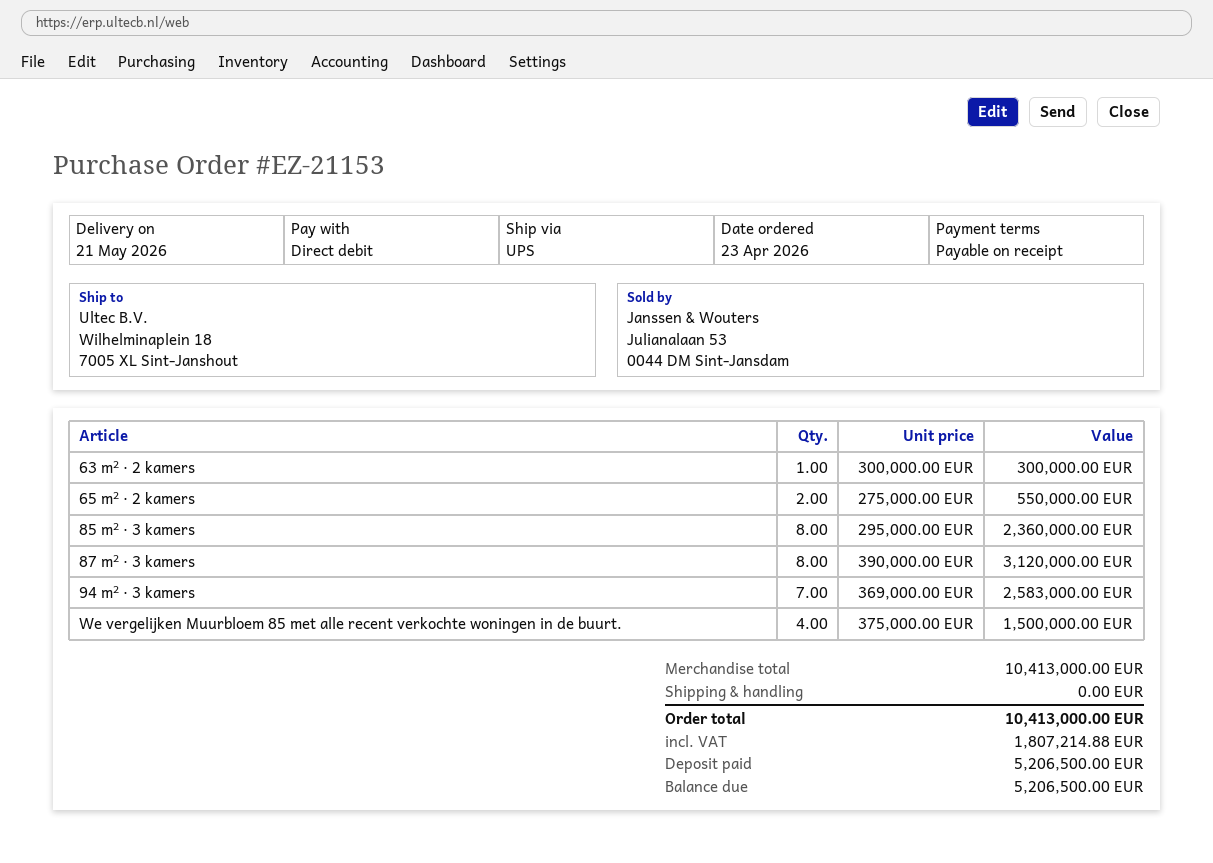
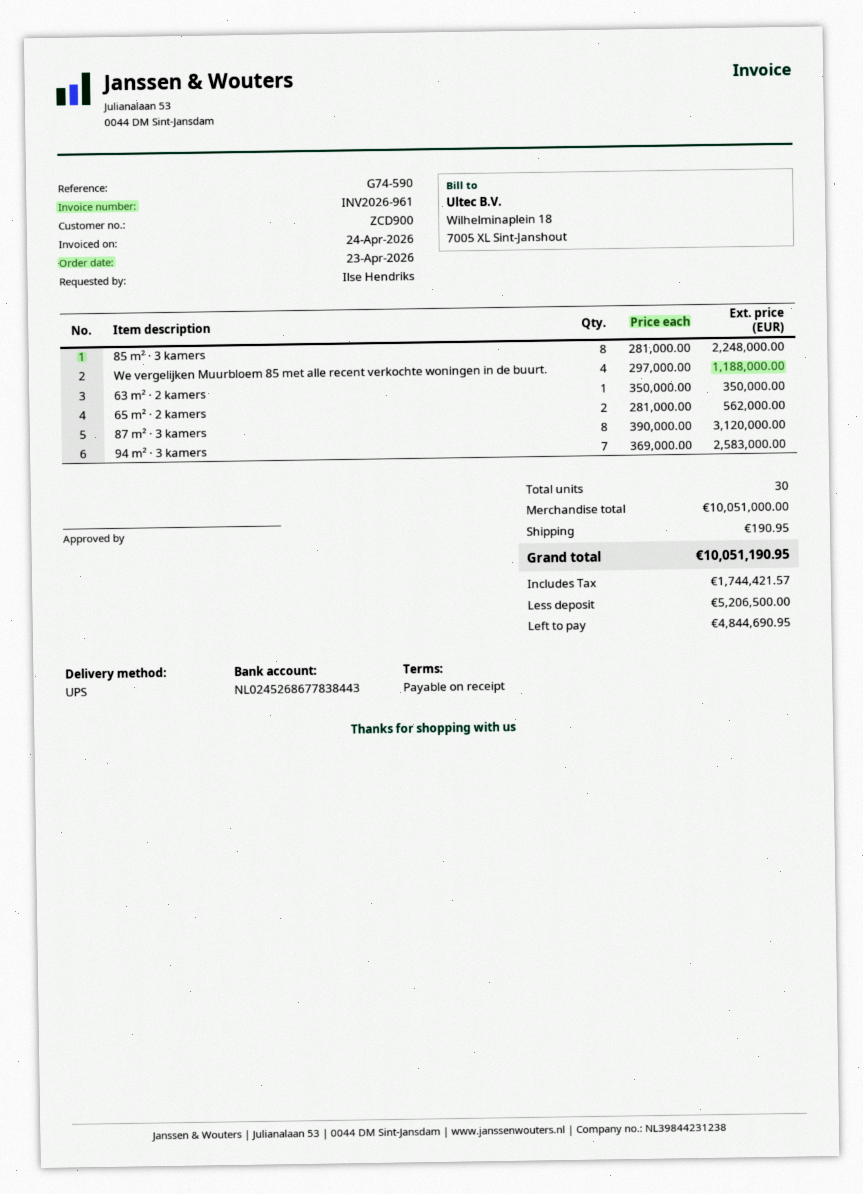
63 m² · 2 kamers: 1 x 300000.00 = 300000.00 -> 1 x 350000.00 = 350000.00
65 m² · 2 kamers: 2 x 275000.00 = 550000.00 -> 2 x 281000.00 = 562000.00
85 m² · 3 kamers: 8 x 295000.00 = 2360000.00 -> 8 x 281000.00 = 2248000.00
We vergelijken Muurbloem 85 met alle recent verkochte woningen in de buurt.: 4 x 375000.00 = 1500000.00 -> 4 x 297000.00 = 1188000.00
subtotal: 10413000.00 -> 10051000.00
shipping: 0.00 -> 190.95
tax: 1807214.88 -> 1744421.57
total: 10413000.00 -> 10051190.95
balance: 5206500.00 -> 4844690.95

